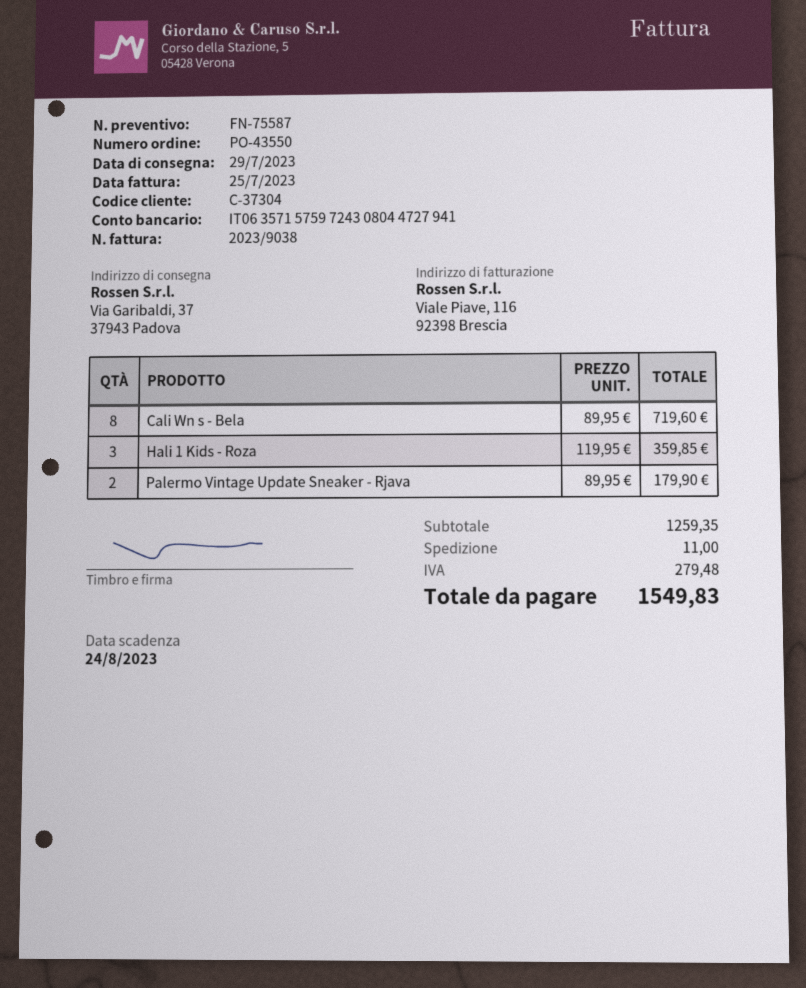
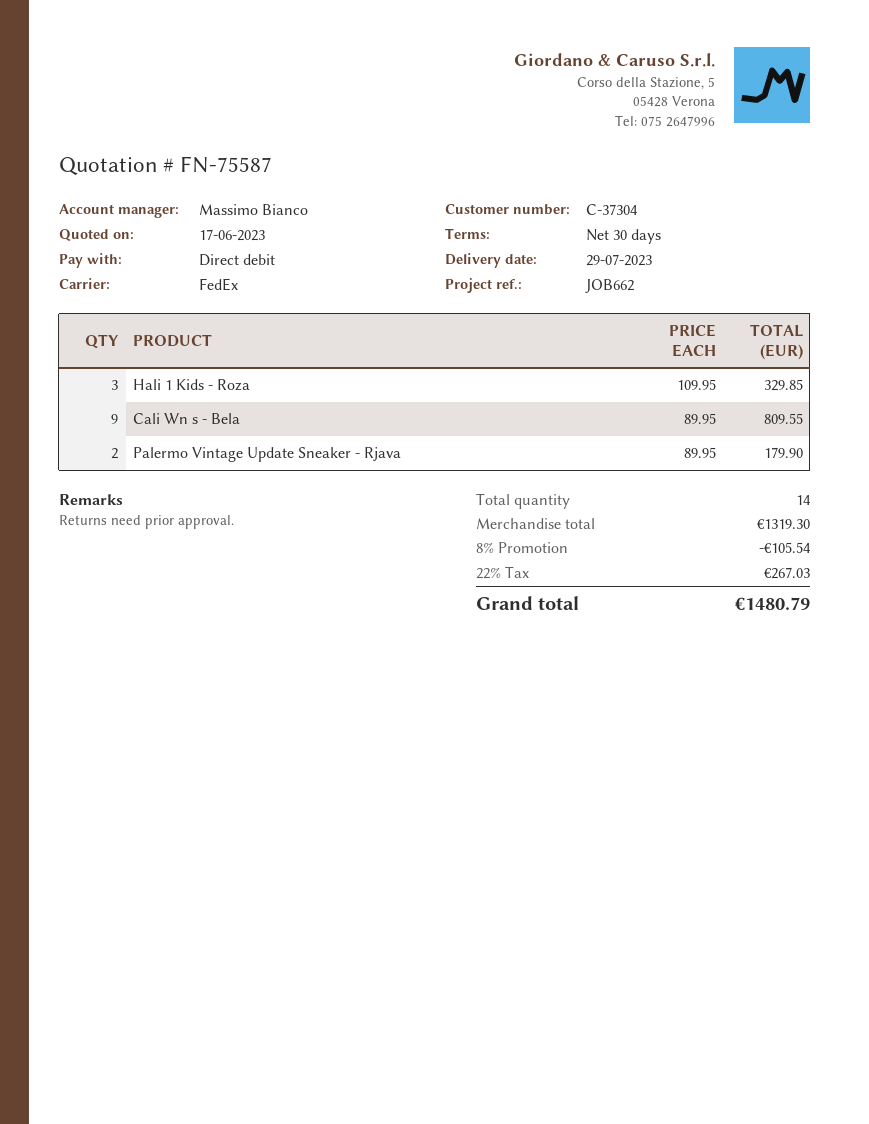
Cali Wn s - Bela: 8 x 89.95 = 719.60 -> 9 x 89.95 = 809.55
Hali 1 Kids - Roza: 3 x 119.95 = 359.85 -> 3 x 109.95 = 329.85
subtotal: 1259.35 -> 1319.30
discount: none -> 8% = 105.54
shipping: 11.00 -> none
tax: 279.48 -> 267.03
total: 1549.83 -> 1480.79

